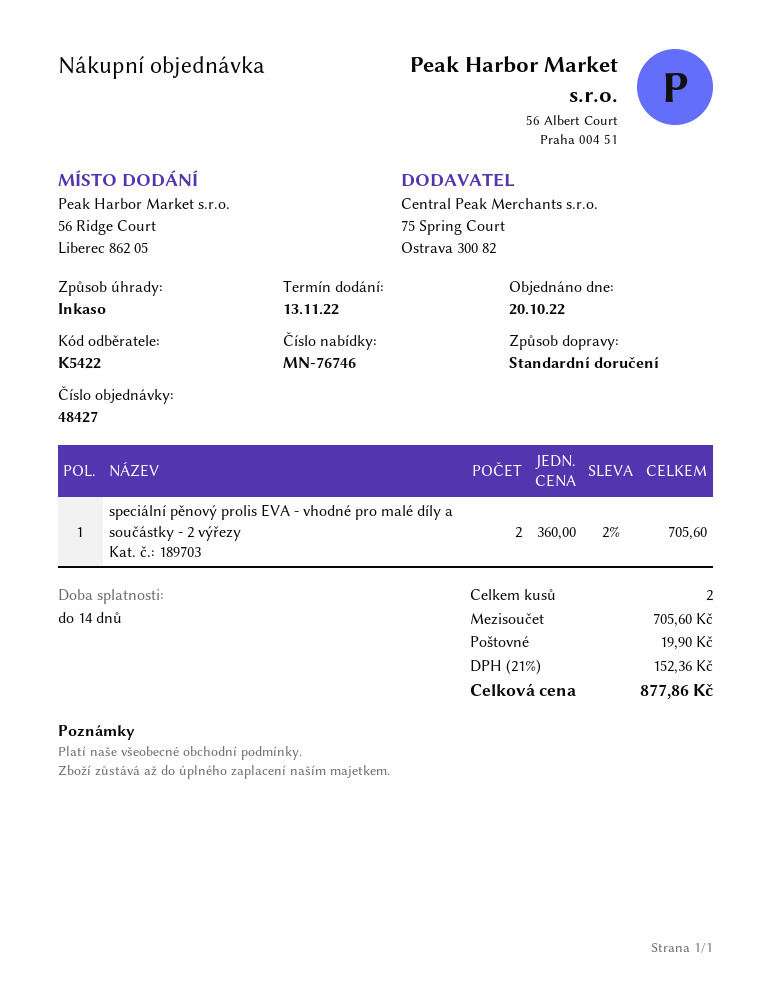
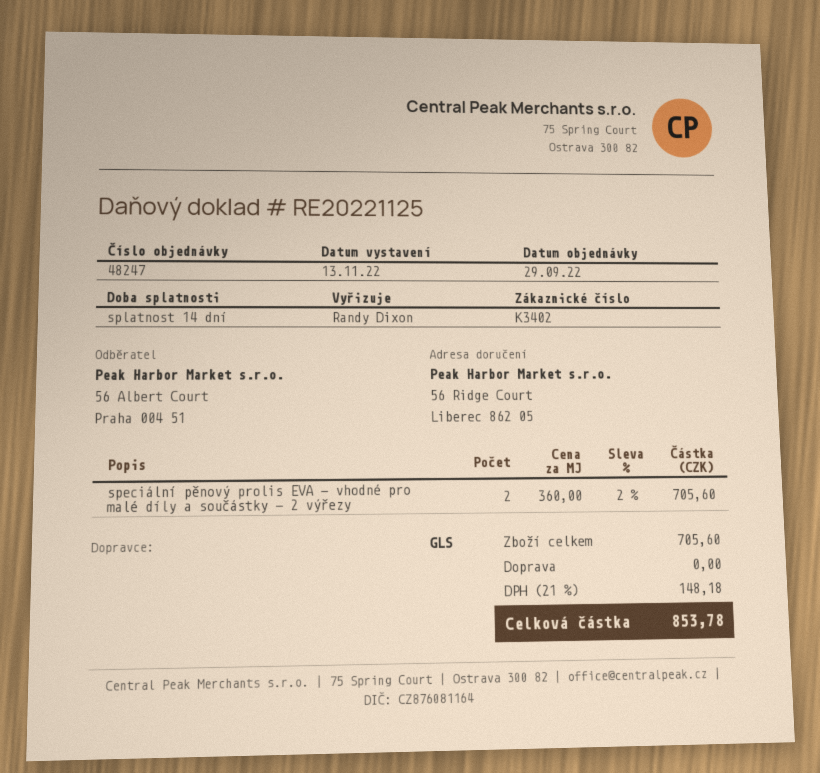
order number: 48427 -> 48247
order date: 2022-10-20 -> 2022-09-29
customer number: K5422 -> K3402
shipping method: standard -> GLS
shipping: 19.90 -> 0.00
tax: 21% = 152.36 -> 21% = 148.18
total: 877.86 -> 853.78

